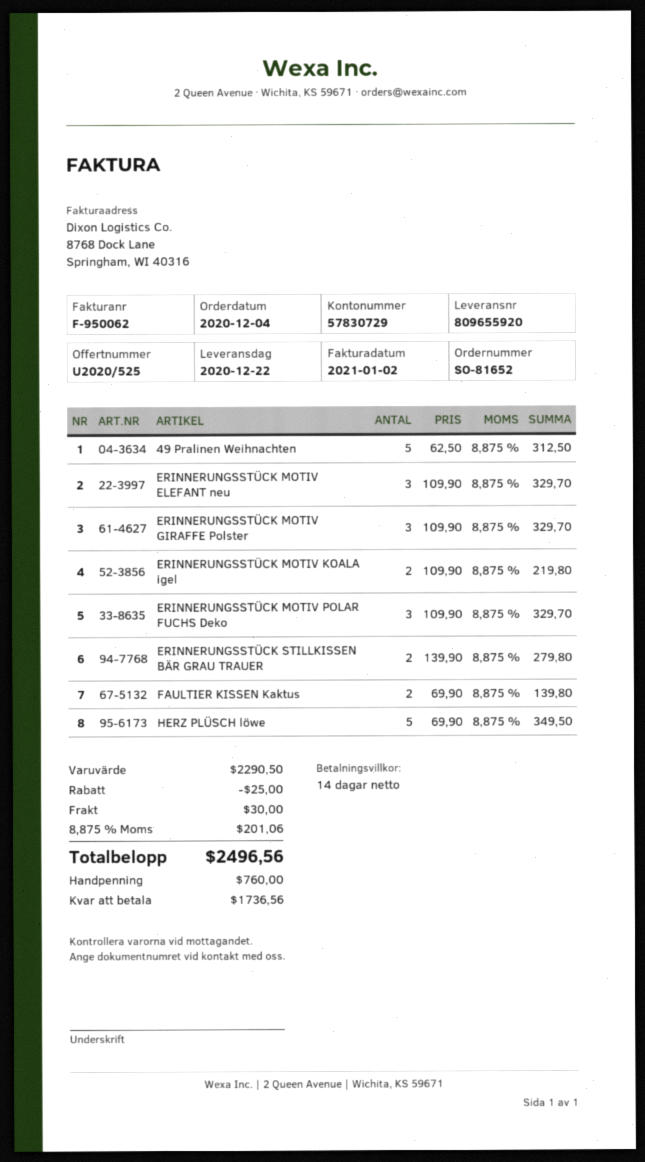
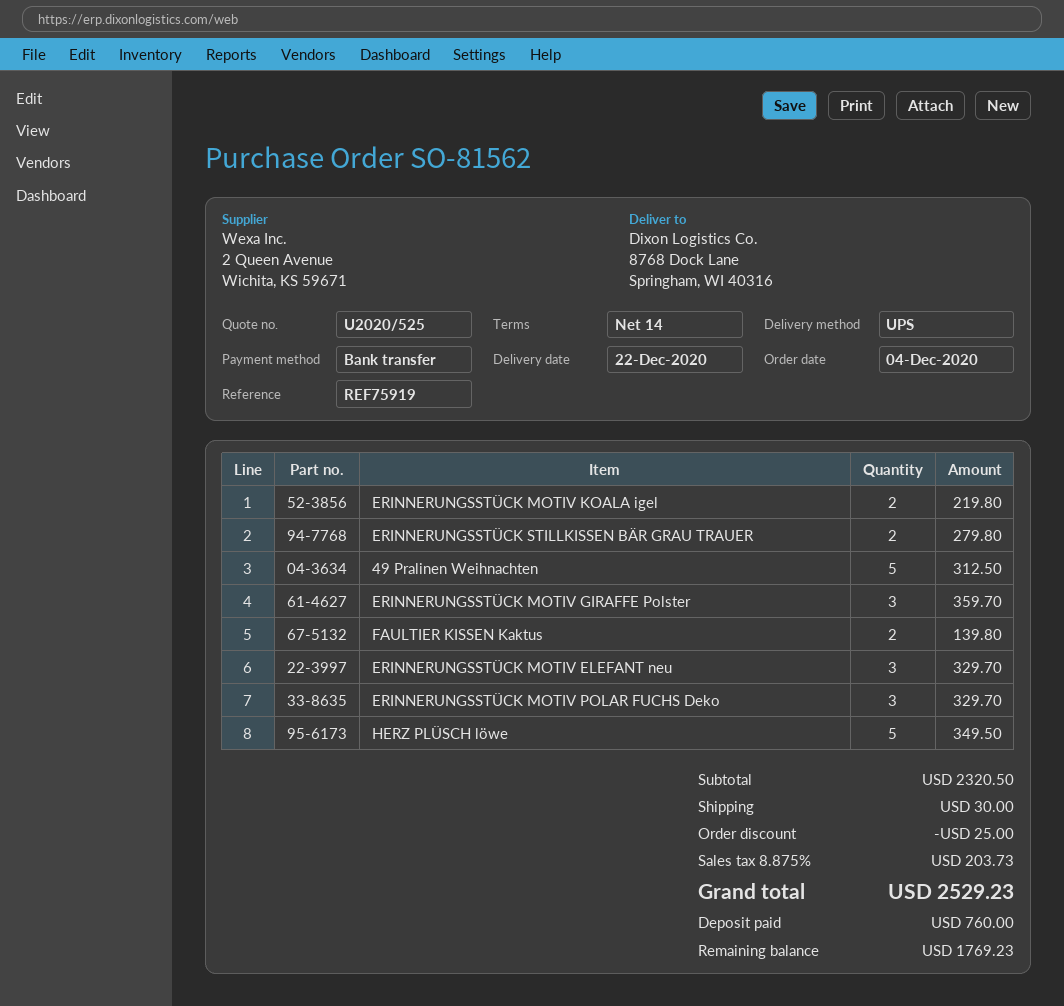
order number: SO-81652 -> SO-81562
ERINNERUNGSSTÜCK MOTIV GIRAFFE Polster: 3 for 329.70 -> 3 for 359.70
subtotal: 2290.50 -> 2320.50
tax: 8.875% = 201.06 -> 8.875% = 203.73
total: 2496.56 -> 2529.23
balance: 1736.56 -> 1769.23

